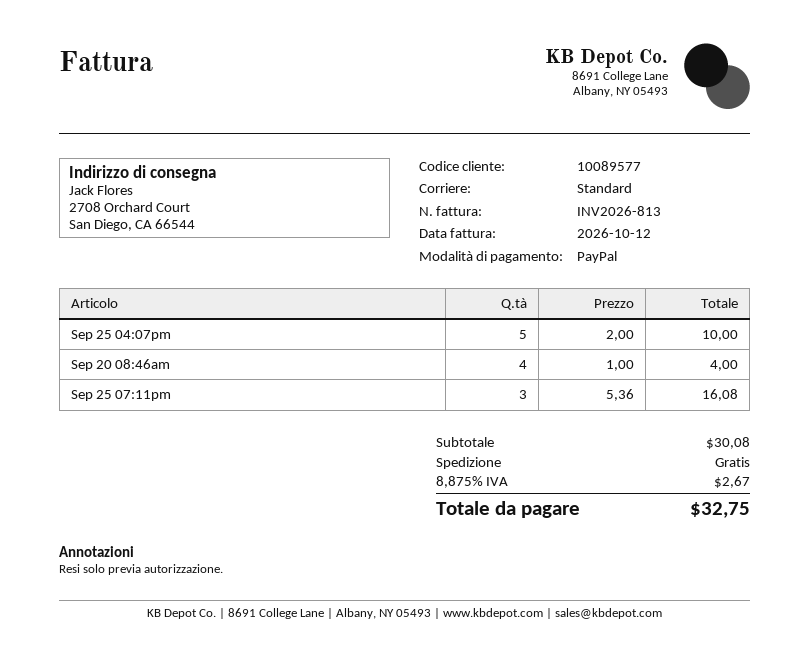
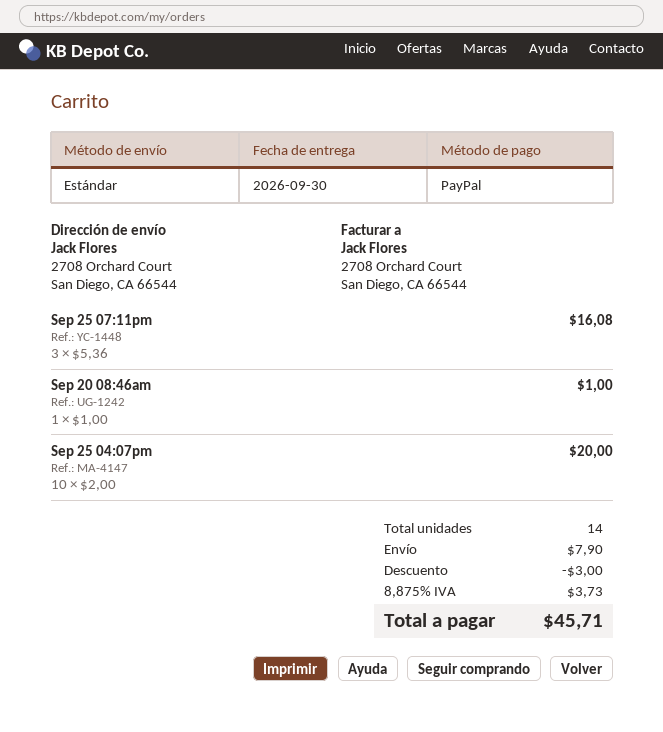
Sep 25 04:07pm: 5 x 2.00 = 10.00 -> 10 x 2.00 = 20.00
Sep 20 08:46am: 4 x 1.00 = 4.00 -> 1 x 1.00 = 1.00
discount: none -> 3.00
shipping: 0.00 -> 7.90
tax: 8.875% = 2.67 -> 8.875% = 3.73
total: 32.75 -> 45.71

